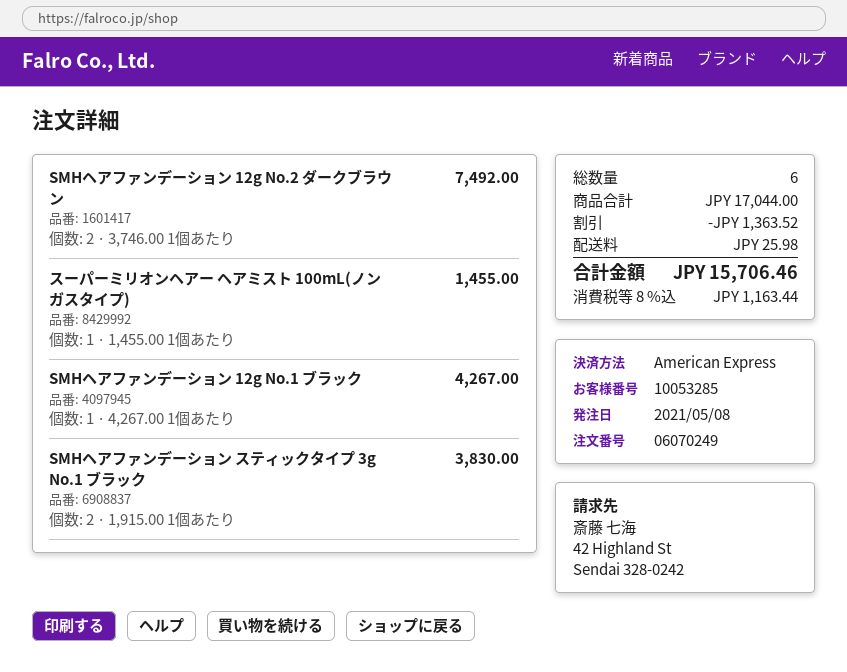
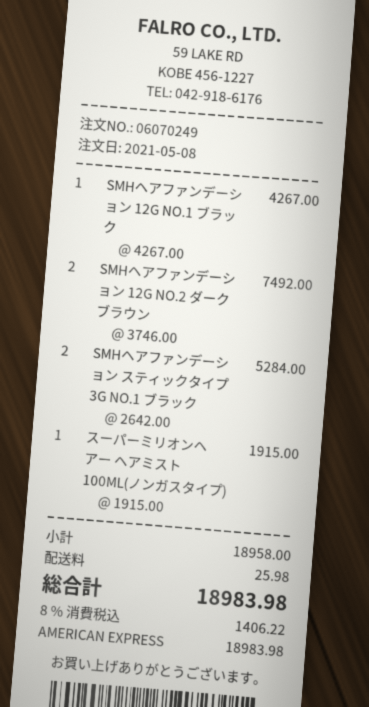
スーパーミリオンヘアー ヘアミスト 100mL(ノンガスタイプ): 1 x 1455.00 = 1455.00 -> 1 x 1915.00 = 1915.00
SMHヘアファンデーション スティックタイプ 3g No.1 ブラック: 2 x 1915.00 = 3830.00 -> 2 x 2642.00 = 5284.00
subtotal: 17044.00 -> 18958.00
discount: 1363.52 -> none
tax: 8% = 1163.44 -> 8% = 1406.22
total: 15706.46 -> 18983.98

